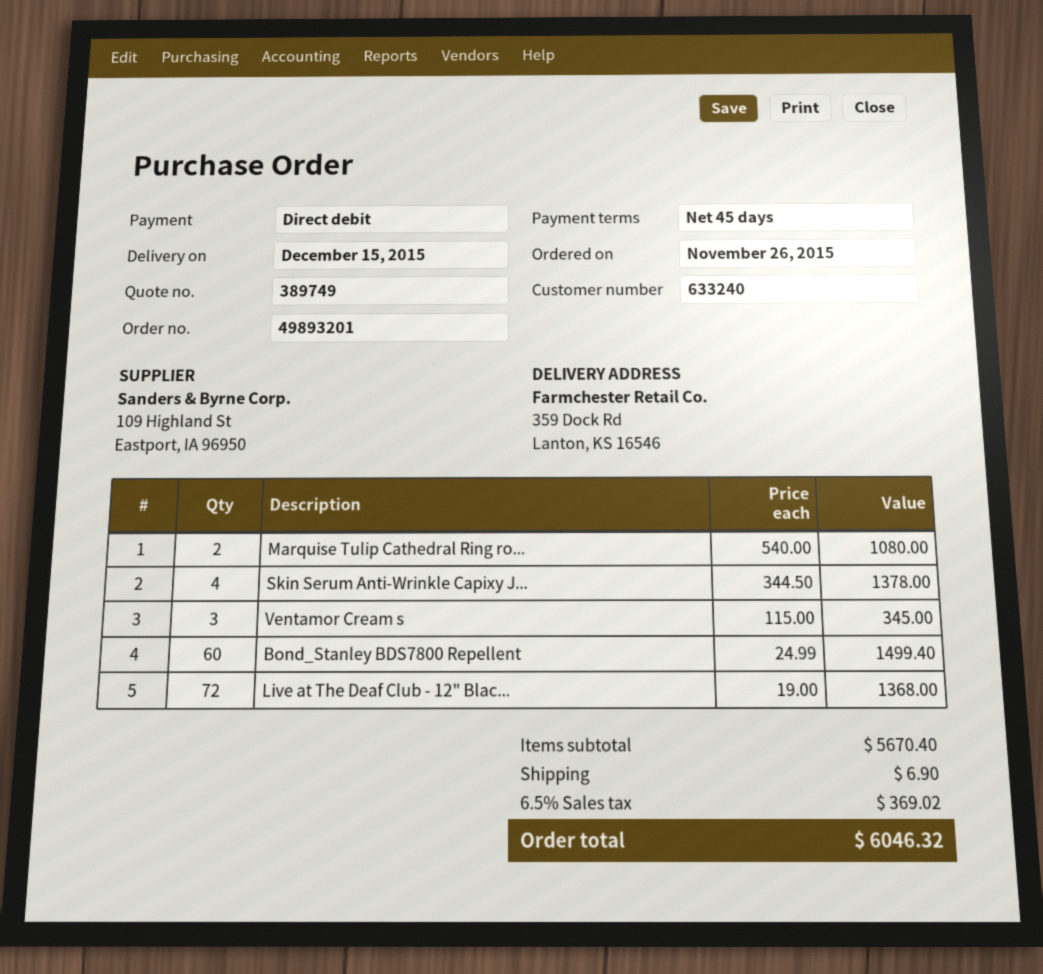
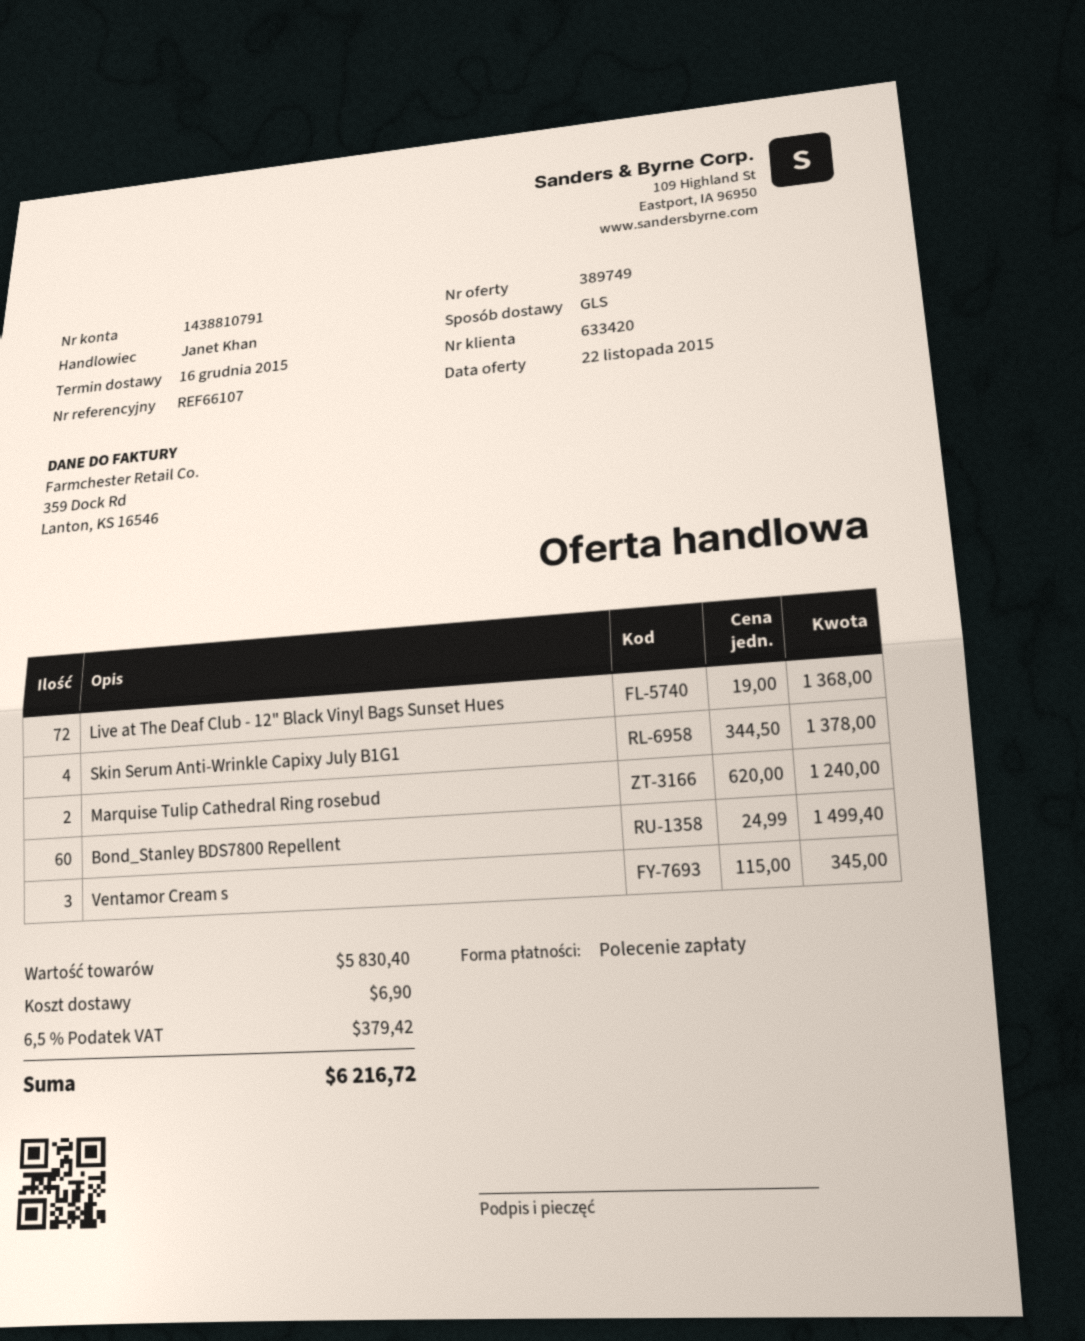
delivery date: 2015-12-15 -> 2015-12-16
customer number: 633240 -> 633420
Marquise Tulip Cathedral Ring ro...: 2 x 540.00 = 1080.00 -> 2 x 620.00 = 1240.00
subtotal: 5670.40 -> 5830.40
tax: 6.5% = 369.02 -> 6.5% = 379.42
total: 6046.32 -> 6216.72

